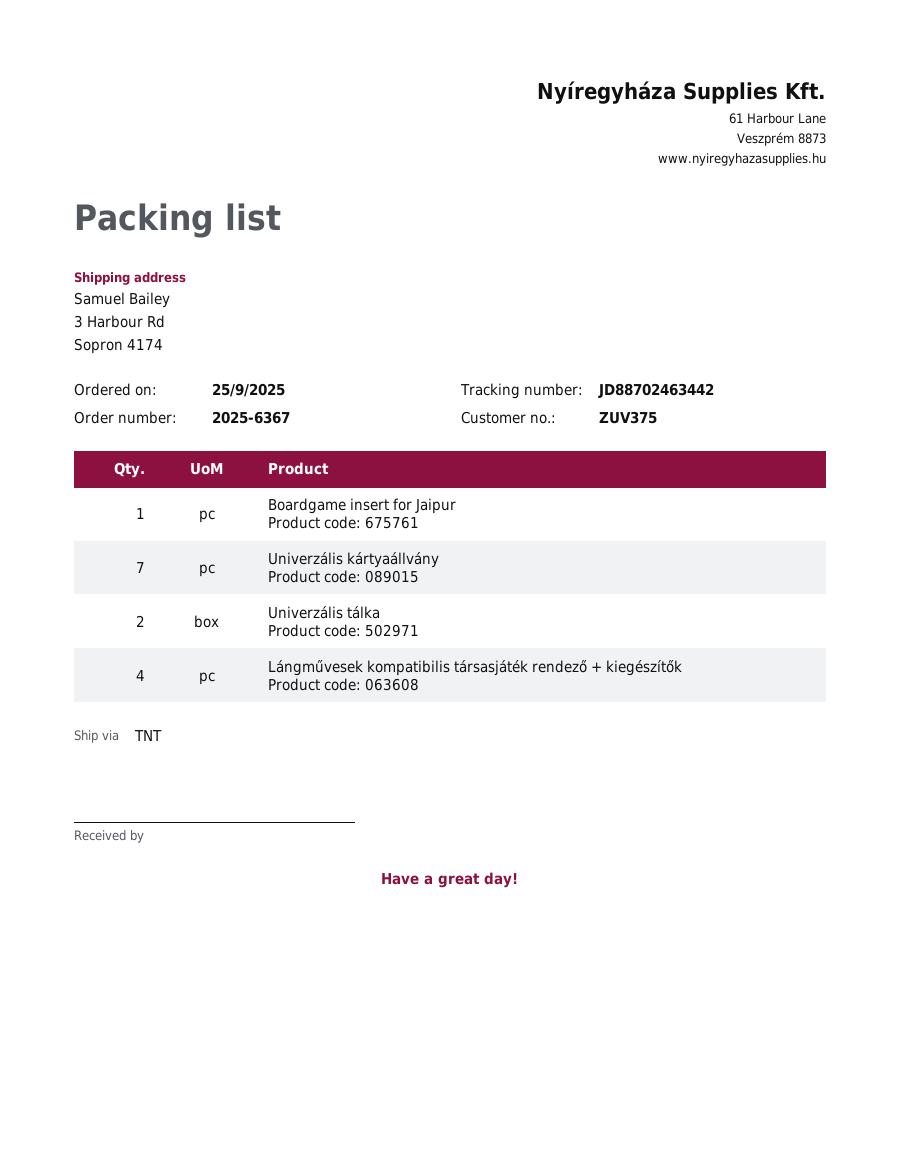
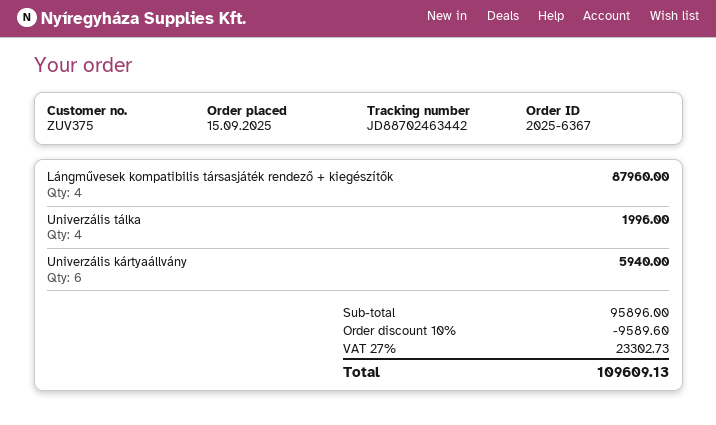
order date: 2025-09-25 -> 2025-09-15
Boardgame insert for Jaipur: 1 -> none
Univerzális kártyaállvány: 7 -> 6
Univerzális tálka: 2 -> 4

